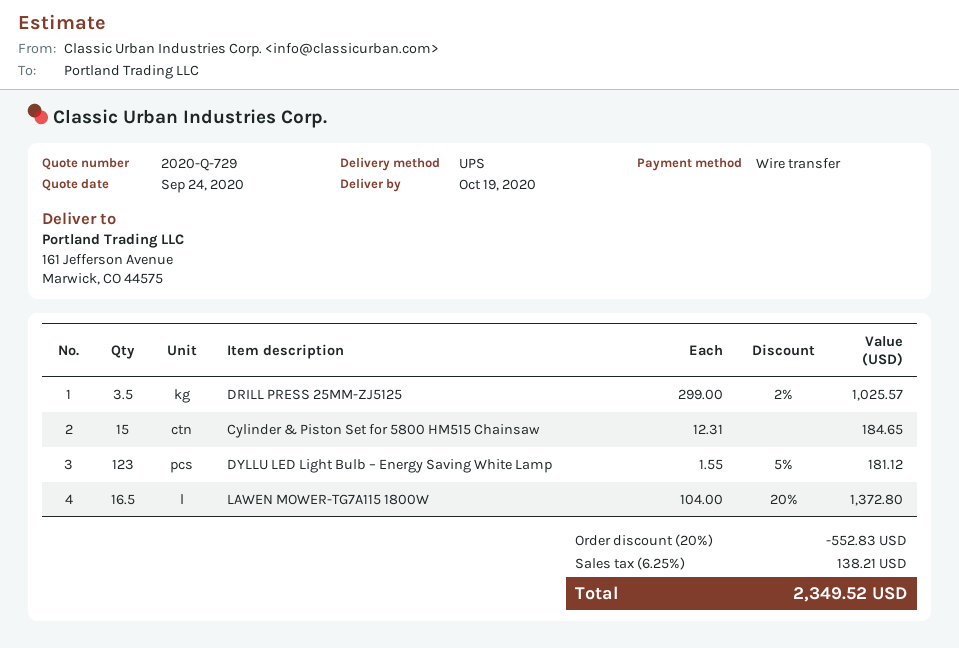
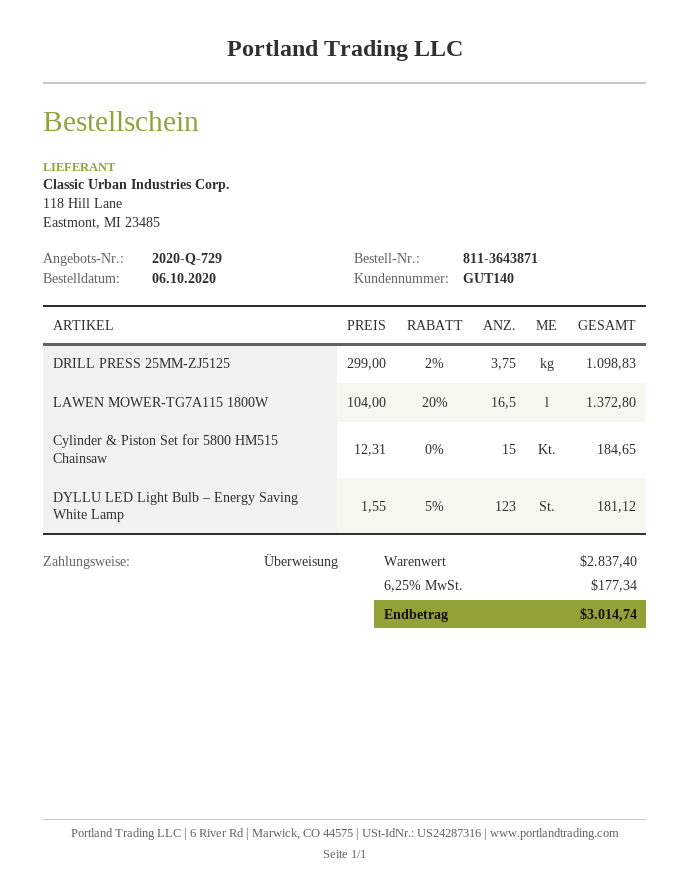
DRILL PRESS 25MM-ZJ5125: 3.5 x 299.00 - 2% = 1025.57 -> 3.75 x 299.00 - 2% = 1098.83
discount: 20% = 552.83 -> none
tax: 6.25% = 138.21 -> 6.25% = 177.34
total: 2349.52 -> 3014.74

